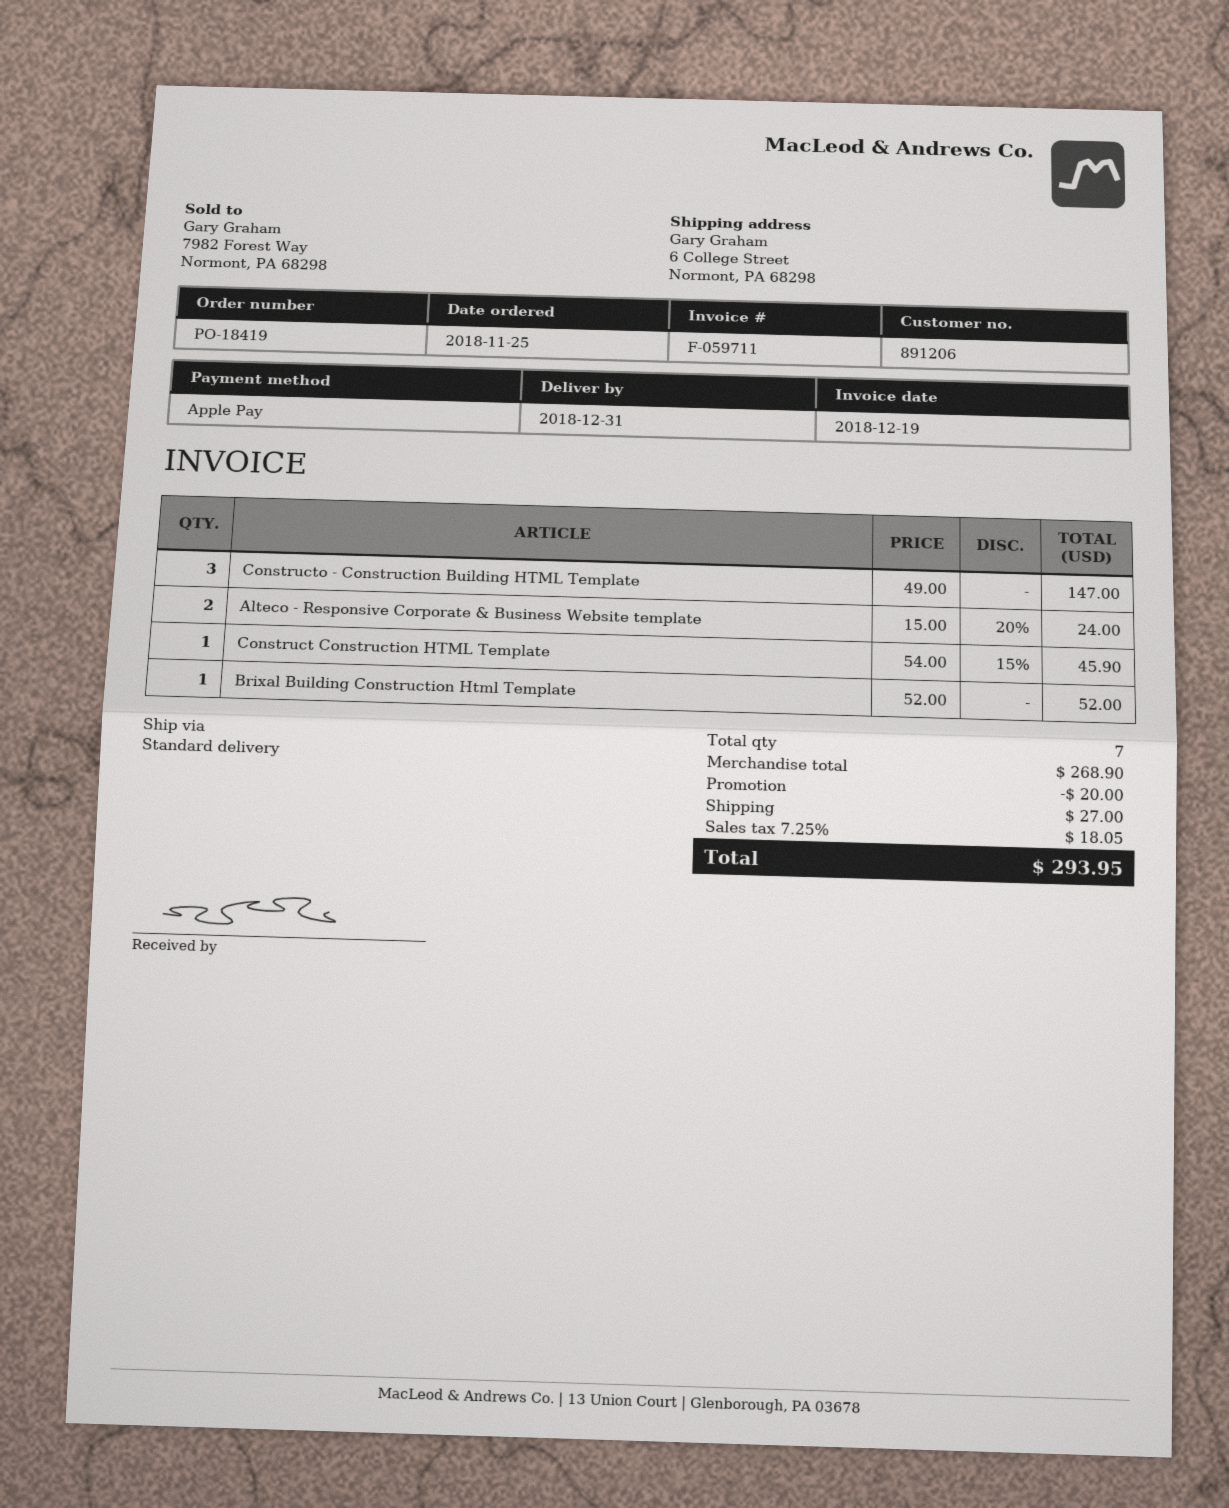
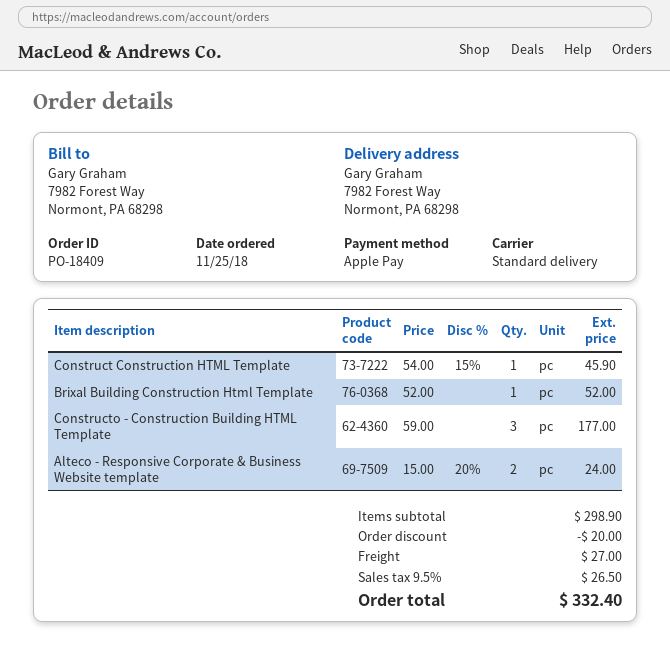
order number: PO-18419 -> PO-18409
ship to: 6 College Street, Normont, PA 68298 -> 7982 Forest Way, Normont, PA 68298
Constructo - Construction Building HTML Template: 3 x 49.00 = 147.00 -> 3 x 59.00 = 177.00
subtotal: 268.90 -> 298.90
tax: 7.25% = 18.05 -> 9.5% = 26.50
total: 293.95 -> 332.40

